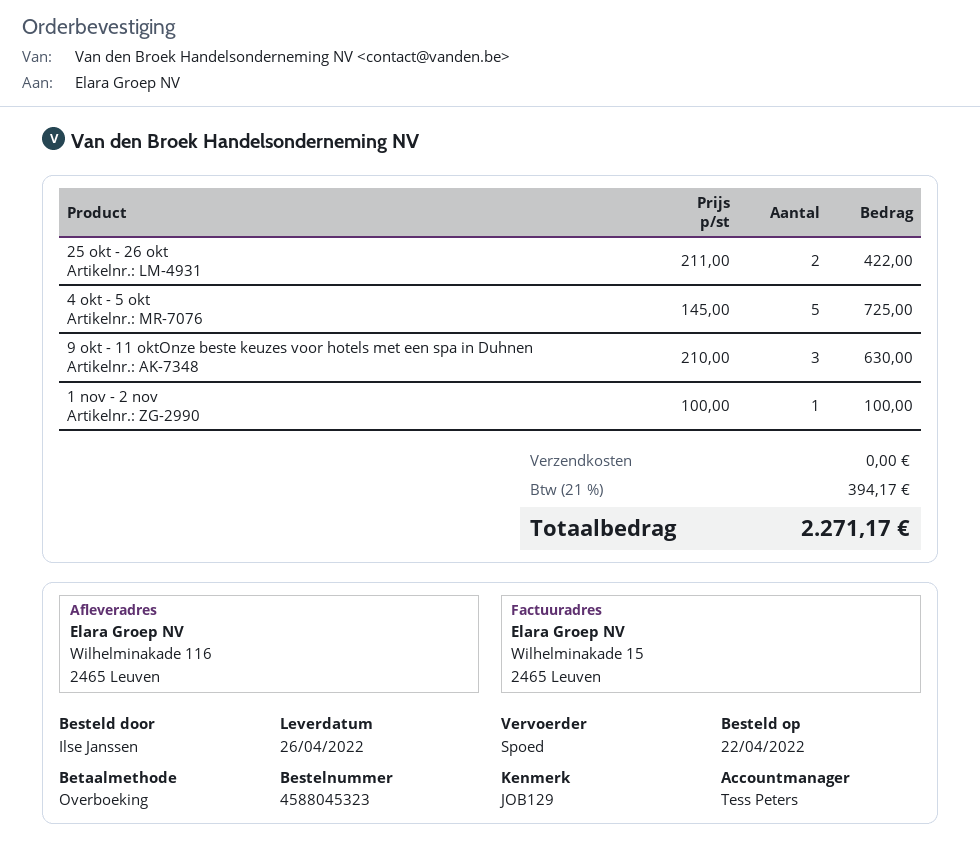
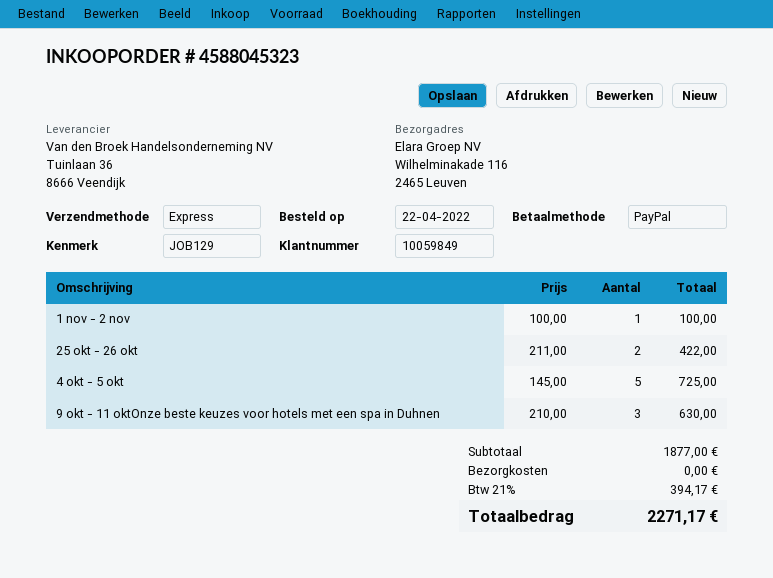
payment method: bank transfer -> PayPal

